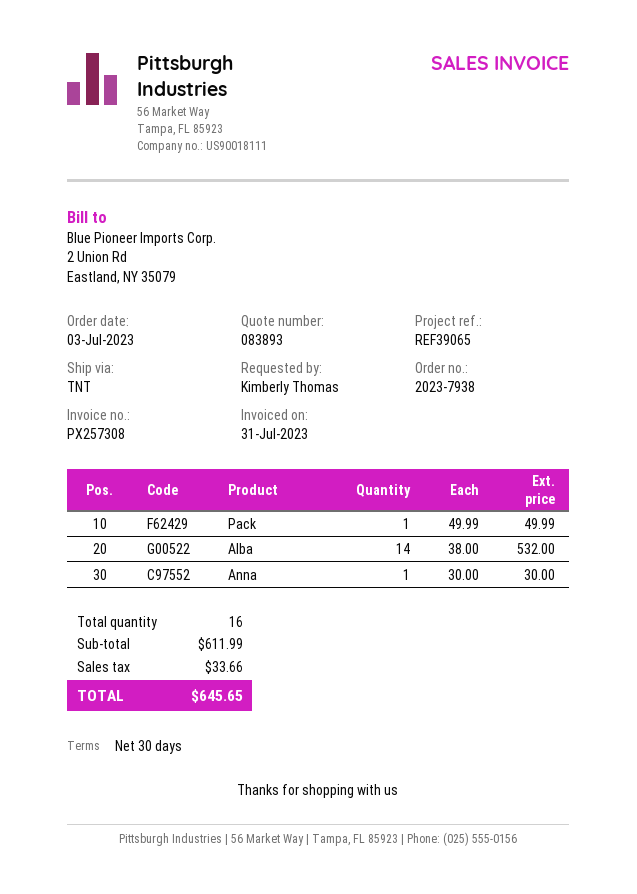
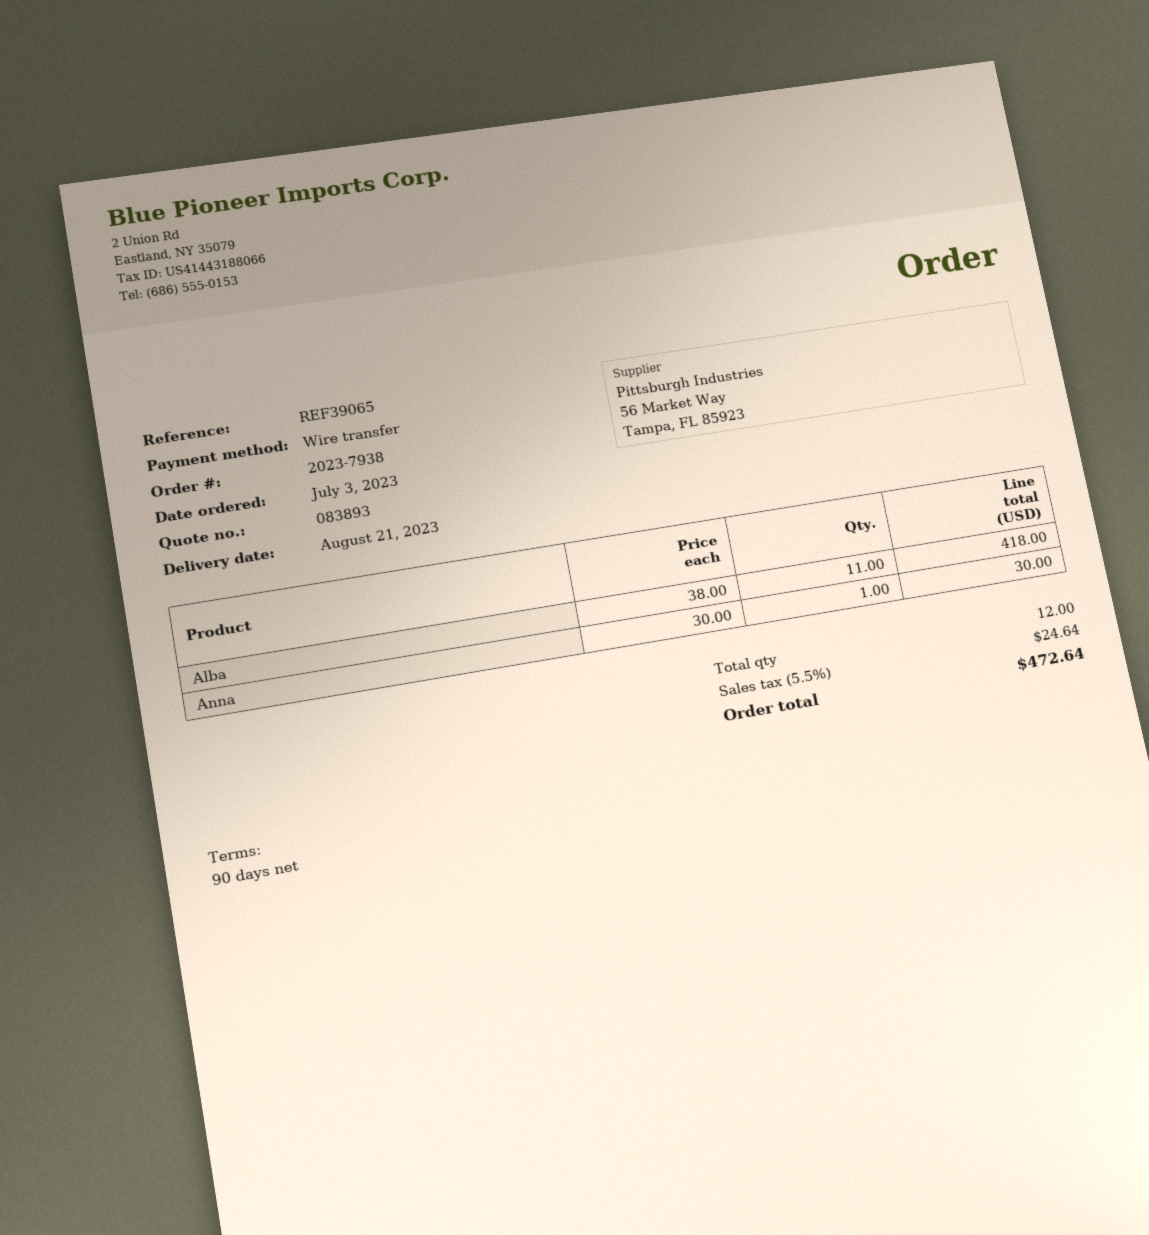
payment terms: 30 days -> 90 days
Pack: 1 x 49.99 = 49.99 -> none
Alba: 14 x 38.00 = 532.00 -> 11 x 38.00 = 418.00
total quantity: 16 -> 12
tax: 33.66 -> 24.64
total: 645.65 -> 472.64

